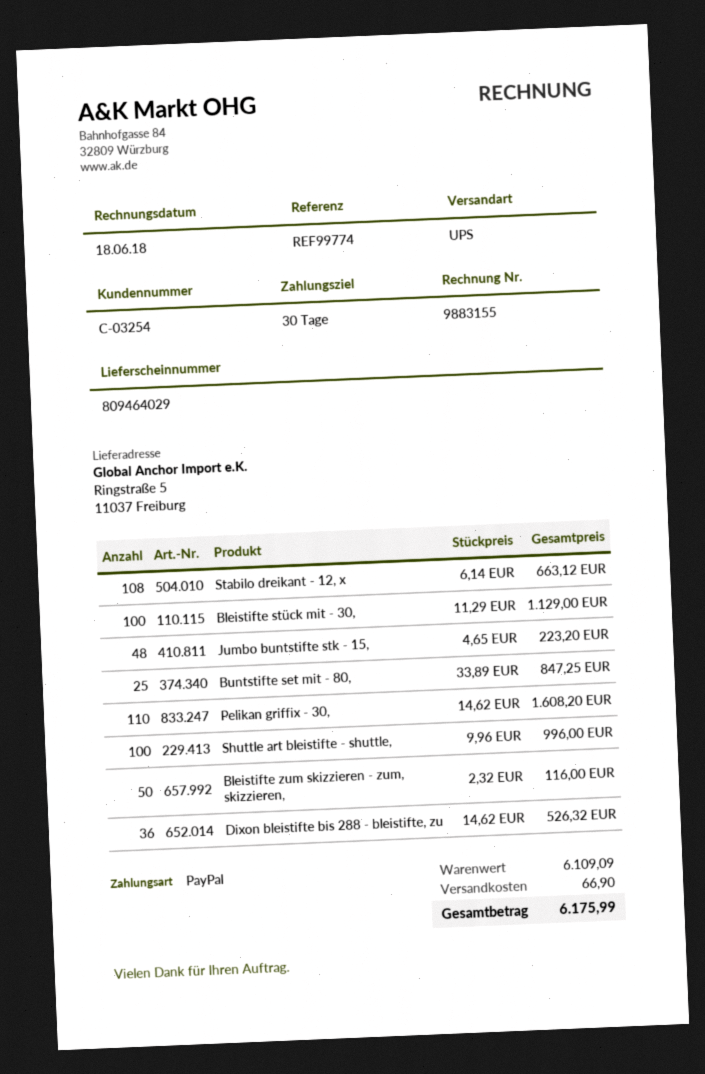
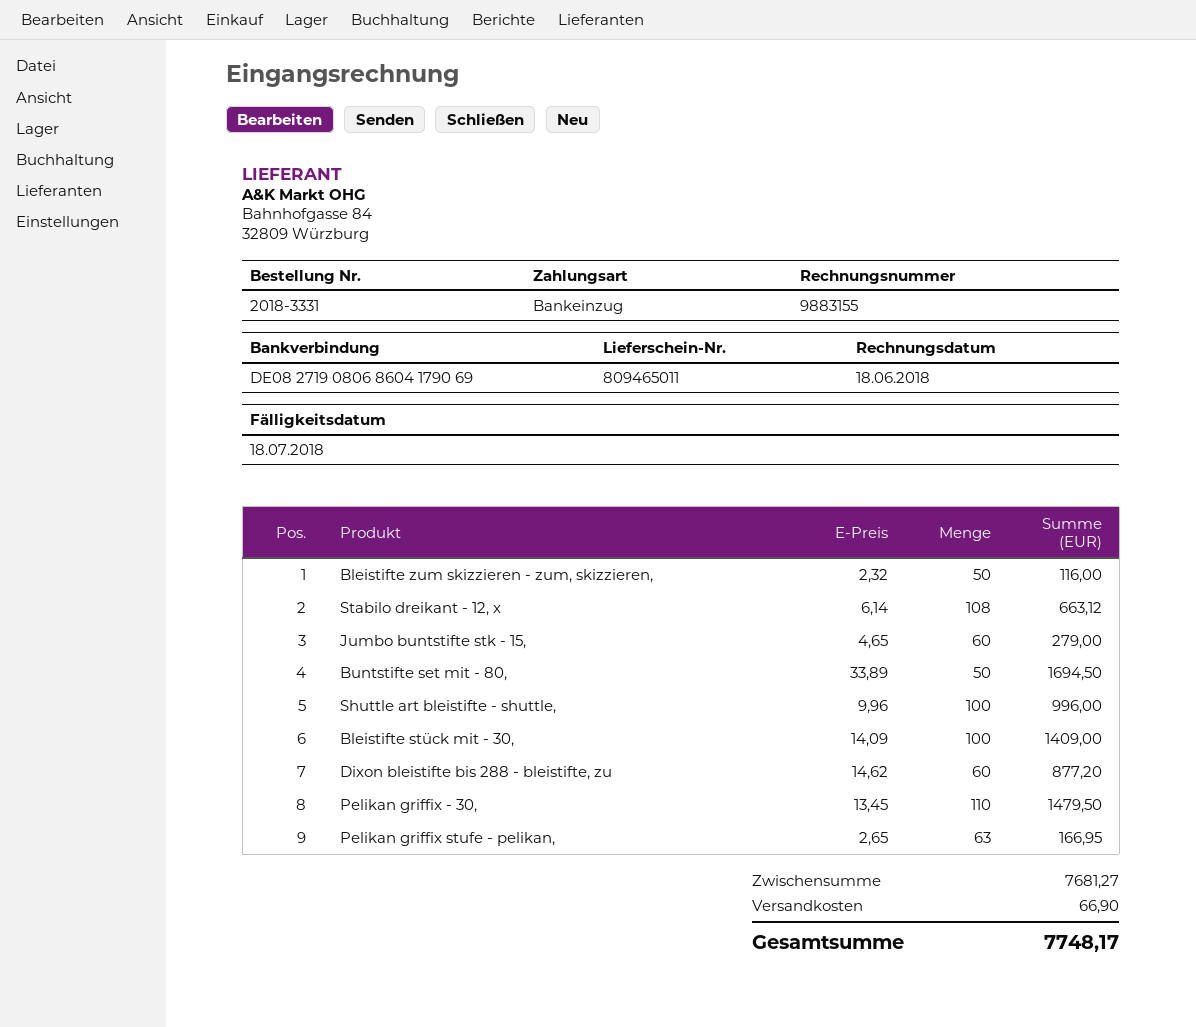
delivery note number: 809464029 -> 809465011
payment method: PayPal -> direct debit
Bleistifte stück mit - 30,: 100 x 11.29 = 1129.00 -> 100 x 14.09 = 1409.00
Jumbo buntstifte stk - 15,: 48 x 4.65 = 223.20 -> 60 x 4.65 = 279.00
Buntstifte set mit - 80,: 25 x 33.89 = 847.25 -> 50 x 33.89 = 1694.50
Pelikan griffix - 30,: 110 x 14.62 = 1608.20 -> 110 x 13.45 = 1479.50
Dixon bleistifte bis 288 - bleistifte, zu: 36 x 14.62 = 526.32 -> 60 x 14.62 = 877.20
Pelikan griffix stufe - pelikan,: none -> 63 x 2.65 = 166.95
subtotal: 6109.09 -> 7681.27
total: 6175.99 -> 7748.17

